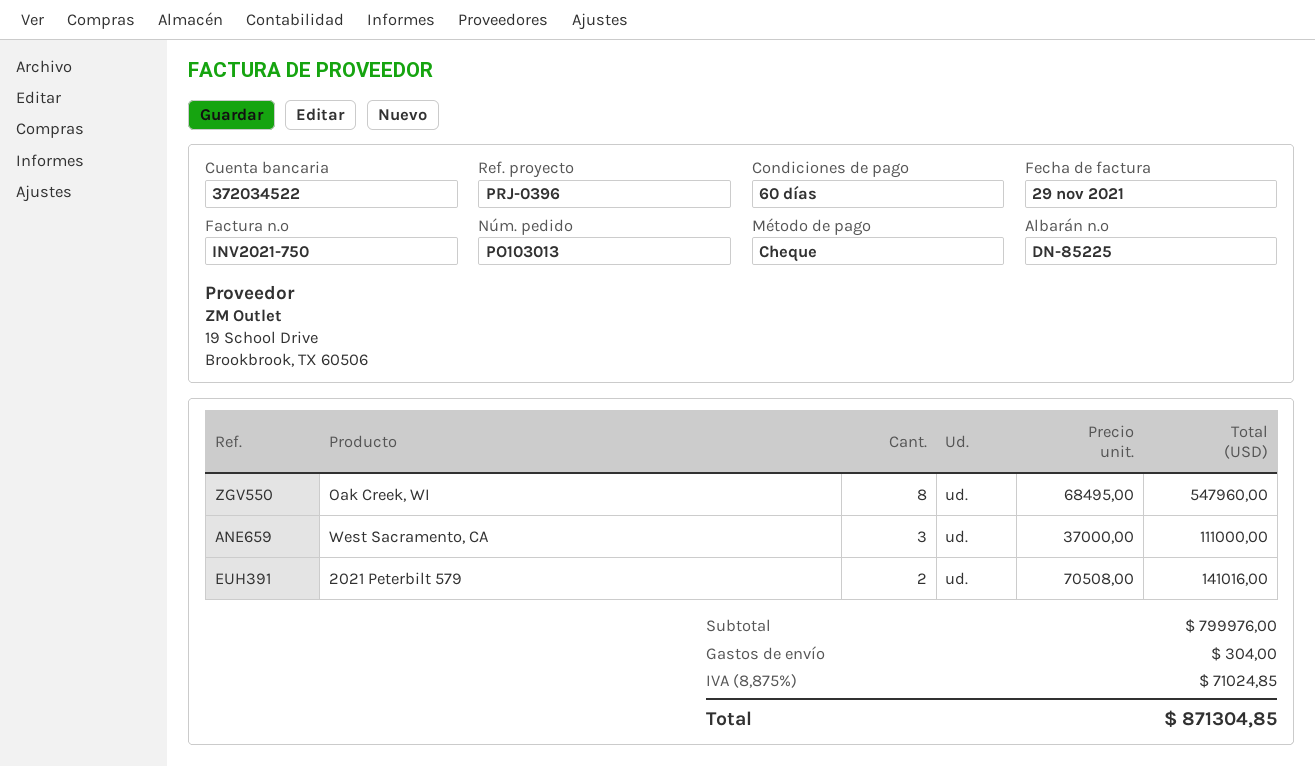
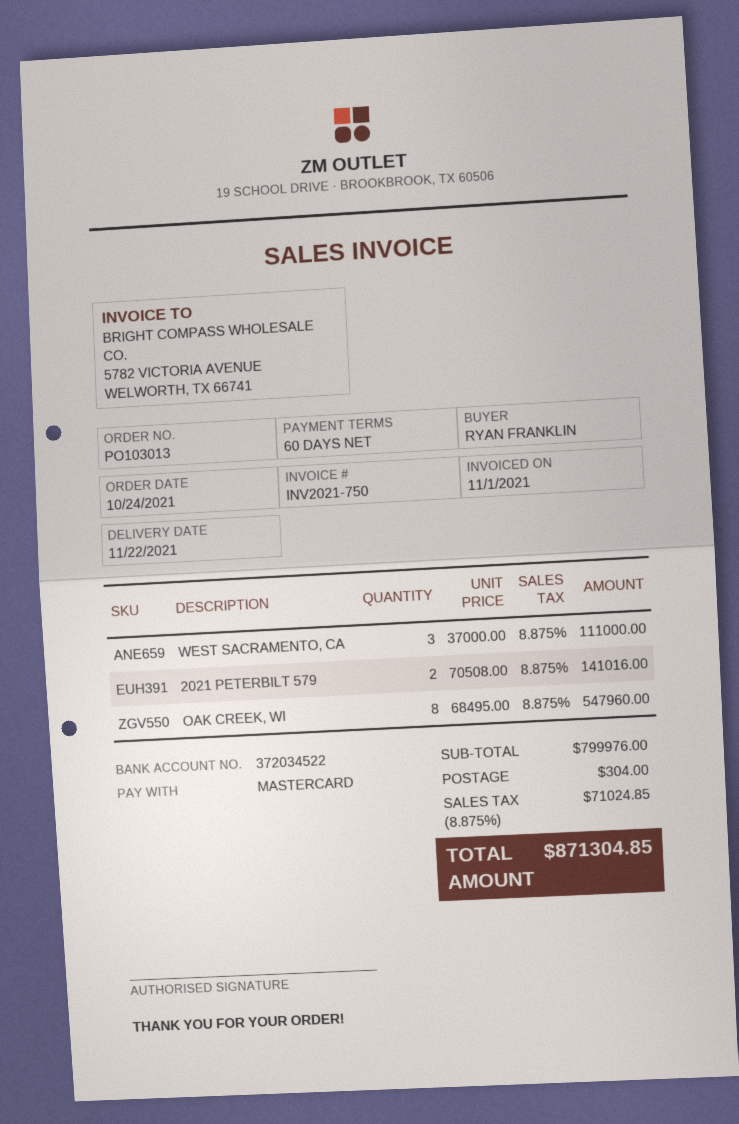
invoice date: 2021-11-29 -> 2021-11-01
payment method: cheque -> Mastercard

